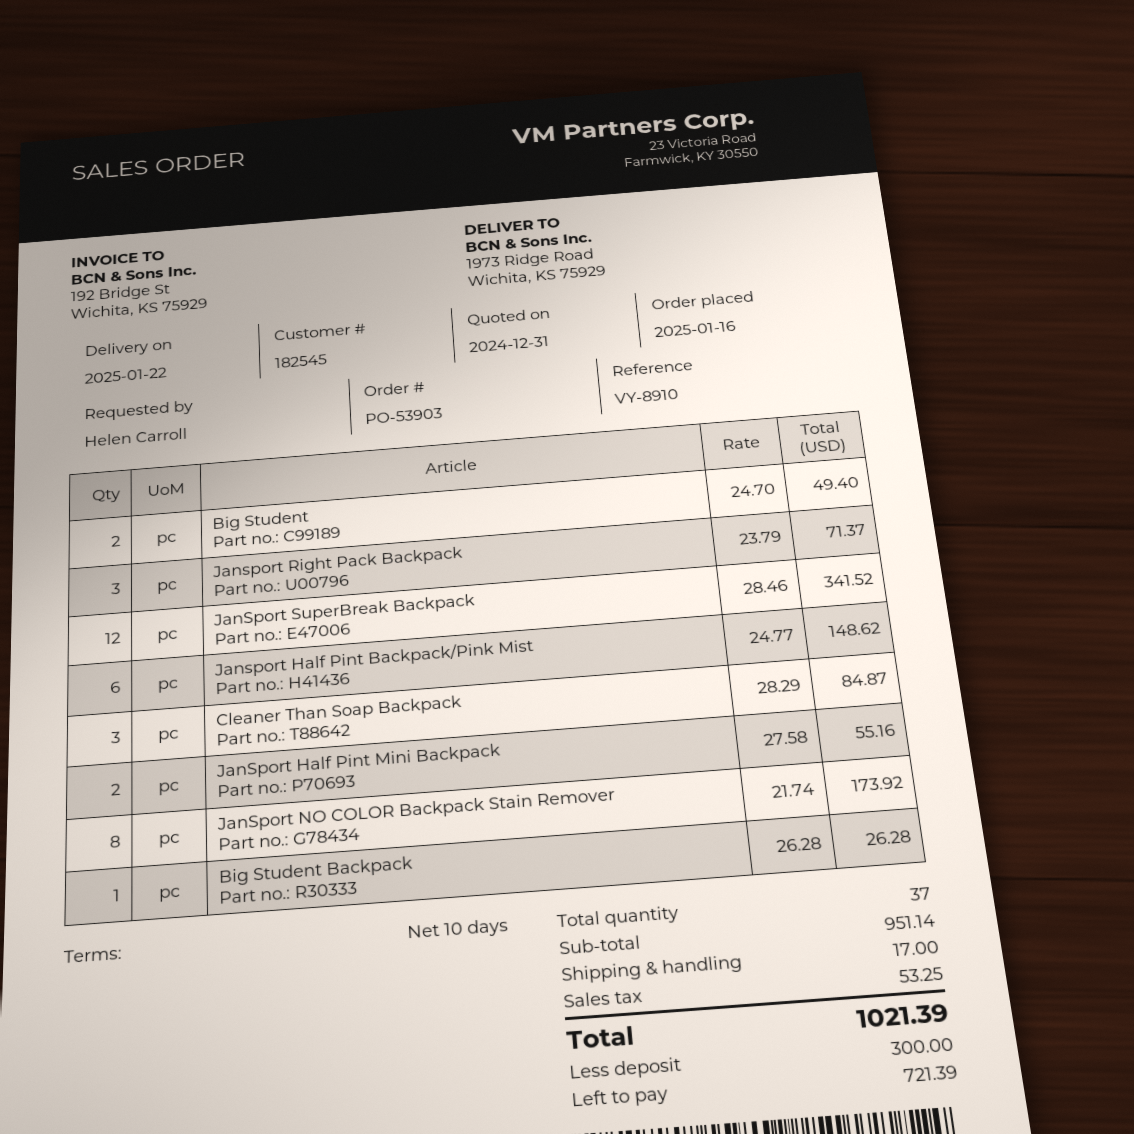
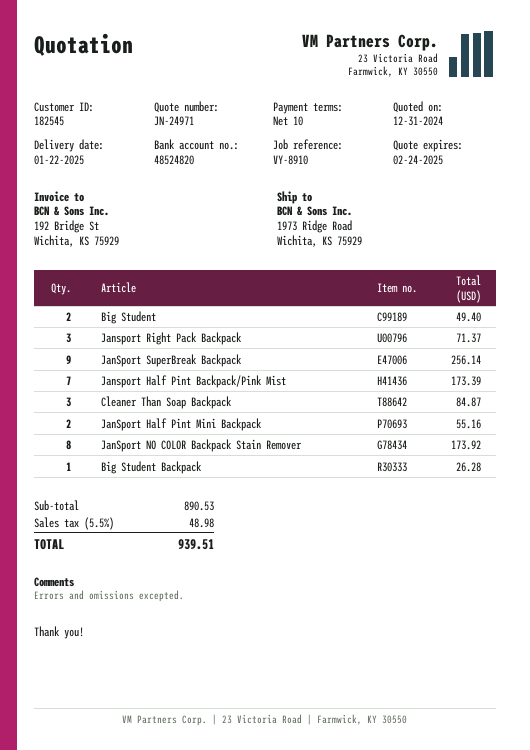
JanSport SuperBreak Backpack: 12 for 341.52 -> 9 for 256.14
Jansport Half Pint Backpack/Pink Mist: 6 for 148.62 -> 7 for 173.39
subtotal: 951.14 -> 890.53
shipping: 17.00 -> none
tax: 53.25 -> 48.98
total: 1021.39 -> 939.51

